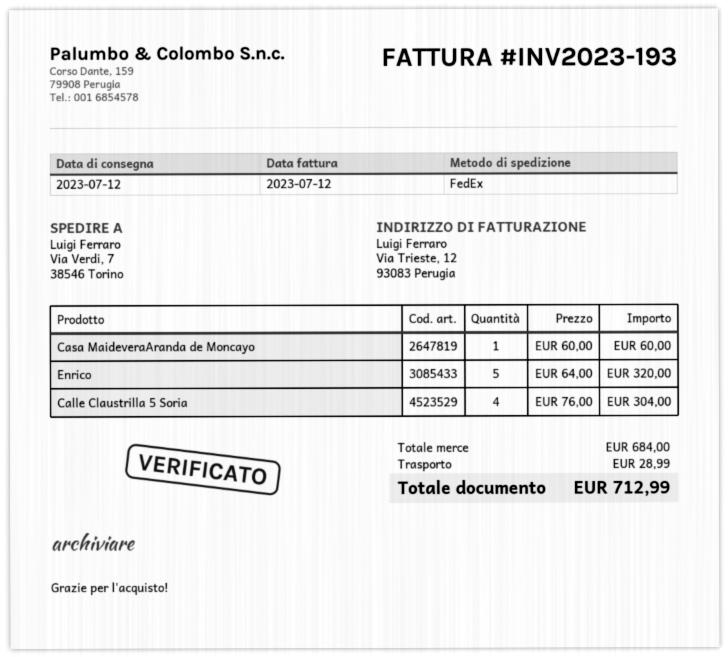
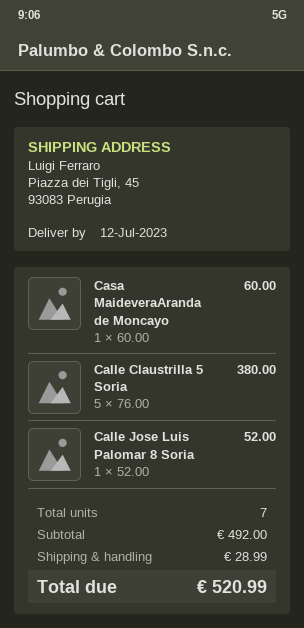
ship to: Via Verdi, 7, 38546 Torino -> Piazza dei Tigli, 45, 93083 Perugia
Enrico: 5 x 64.00 = 320.00 -> none
Calle Claustrilla 5 Soria: 4 x 76.00 = 304.00 -> 5 x 76.00 = 380.00
Calle Jose Luis Palomar 8 Soria: none -> 1 x 52.00 = 52.00
subtotal: 684.00 -> 492.00
total: 712.99 -> 520.99

